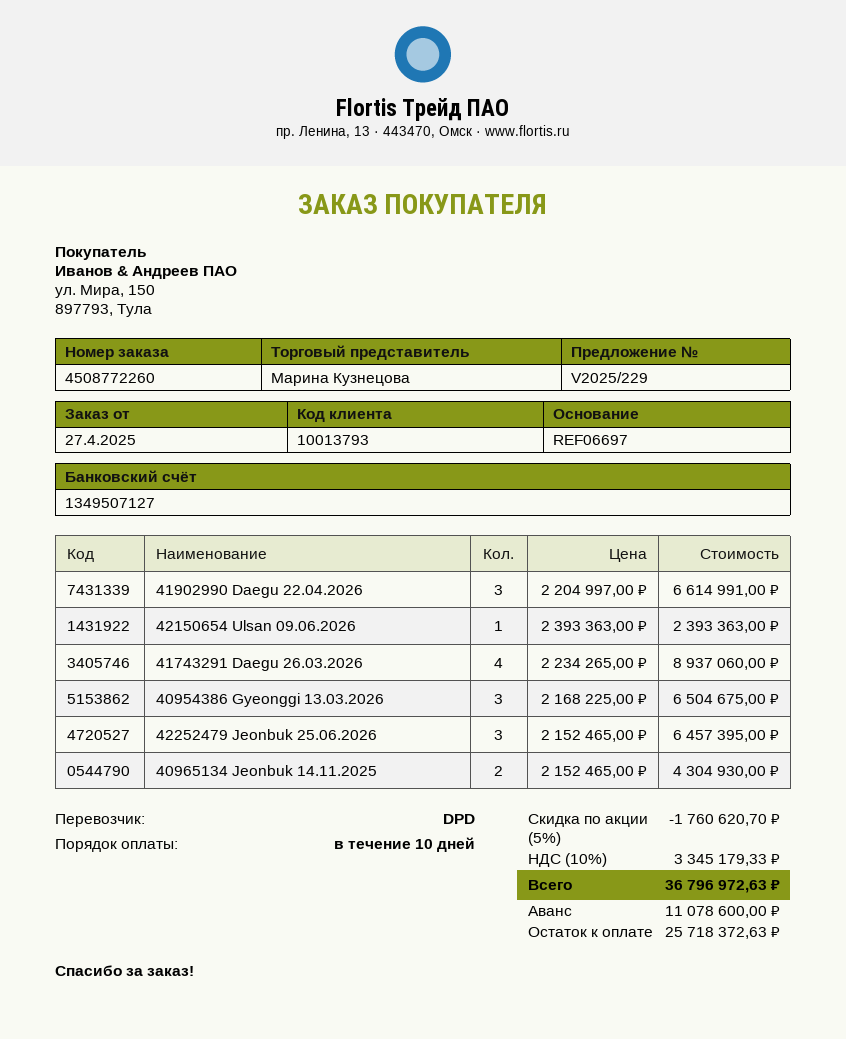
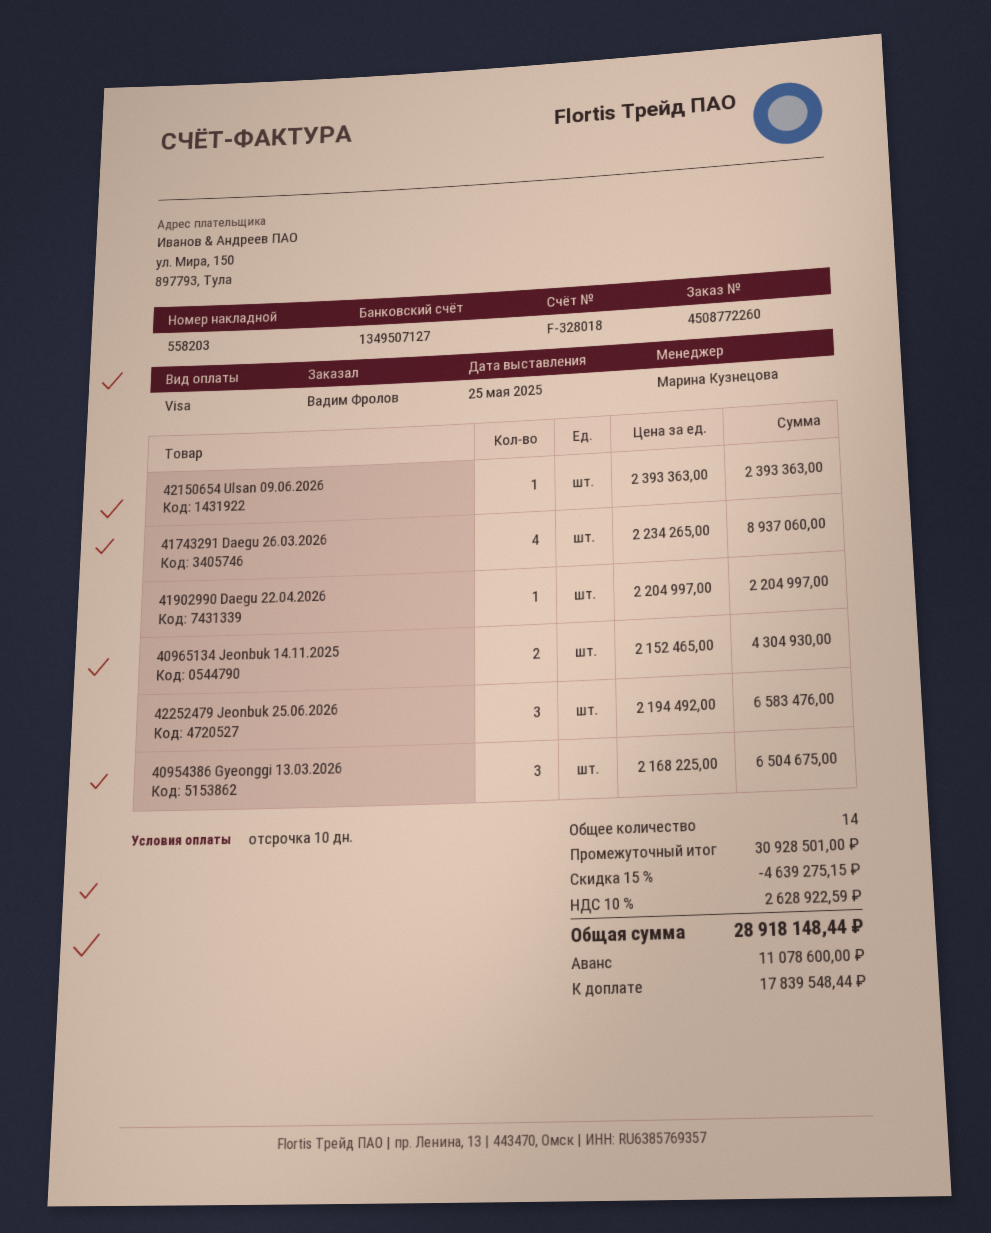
41902990 Daegu 22.04.2026: 3 x 2204997.00 = 6614991.00 -> 1 x 2204997.00 = 2204997.00
42252479 Jeonbuk 25.06.2026: 3 x 2152465.00 = 6457395.00 -> 3 x 2194492.00 = 6583476.00
discount: 5% = 1760620.70 -> 15% = 4639275.15
tax: 10% = 3345179.33 -> 10% = 2628922.59
total: 36796972.63 -> 28918148.44
balance: 25718372.63 -> 17839548.44

